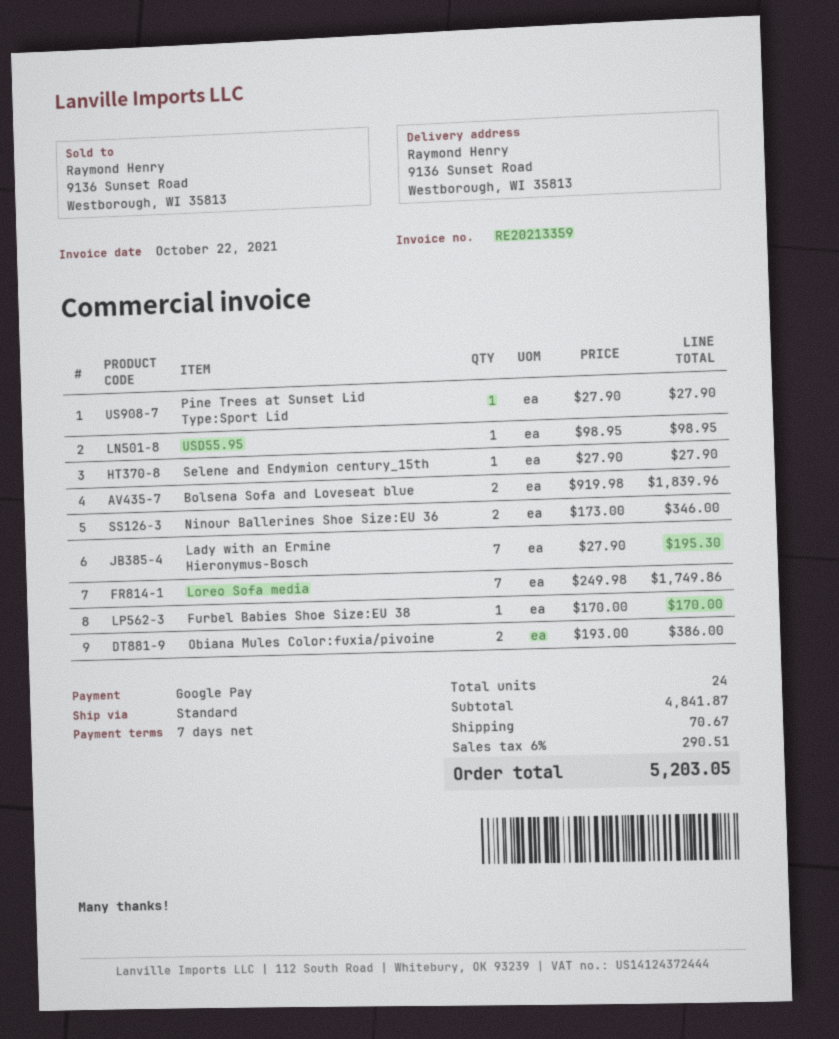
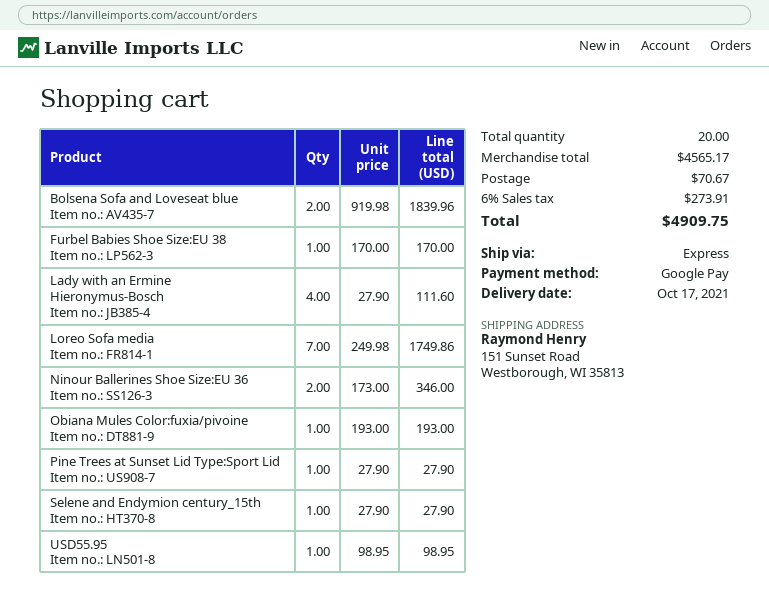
shipping method: standard -> express
ship to: 9136 Sunset Road, Westborough, WI 35813 -> 151 Sunset Road, Westborough, WI 35813
Lady with an Ermine Hieronymus-Bosch: 7 x 27.90 = 195.30 -> 4 x 27.90 = 111.60
Obiana Mules Color:fuxia/pivoine: 2 x 193.00 = 386.00 -> 1 x 193.00 = 193.00
total quantity: 24 -> 20
subtotal: 4841.87 -> 4565.17
tax: 6% = 290.51 -> 6% = 273.91
total: 5203.05 -> 4909.75

